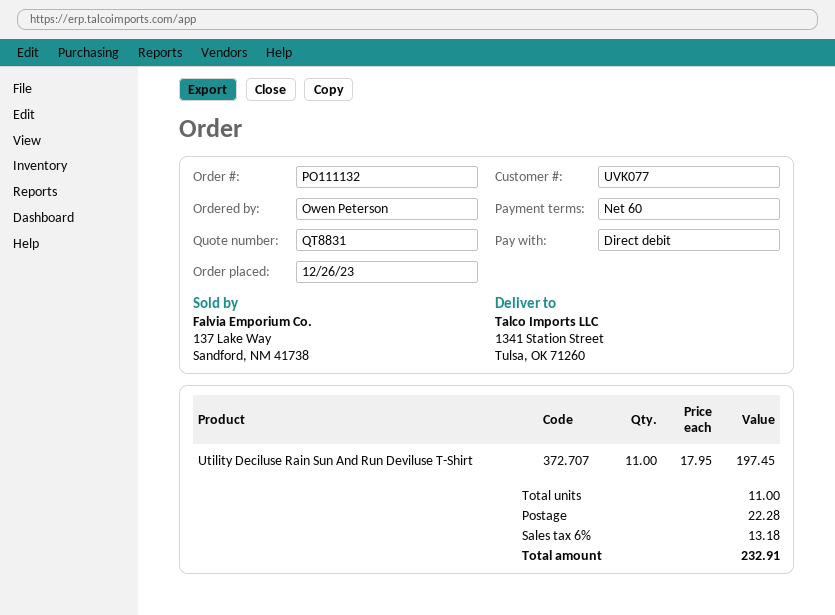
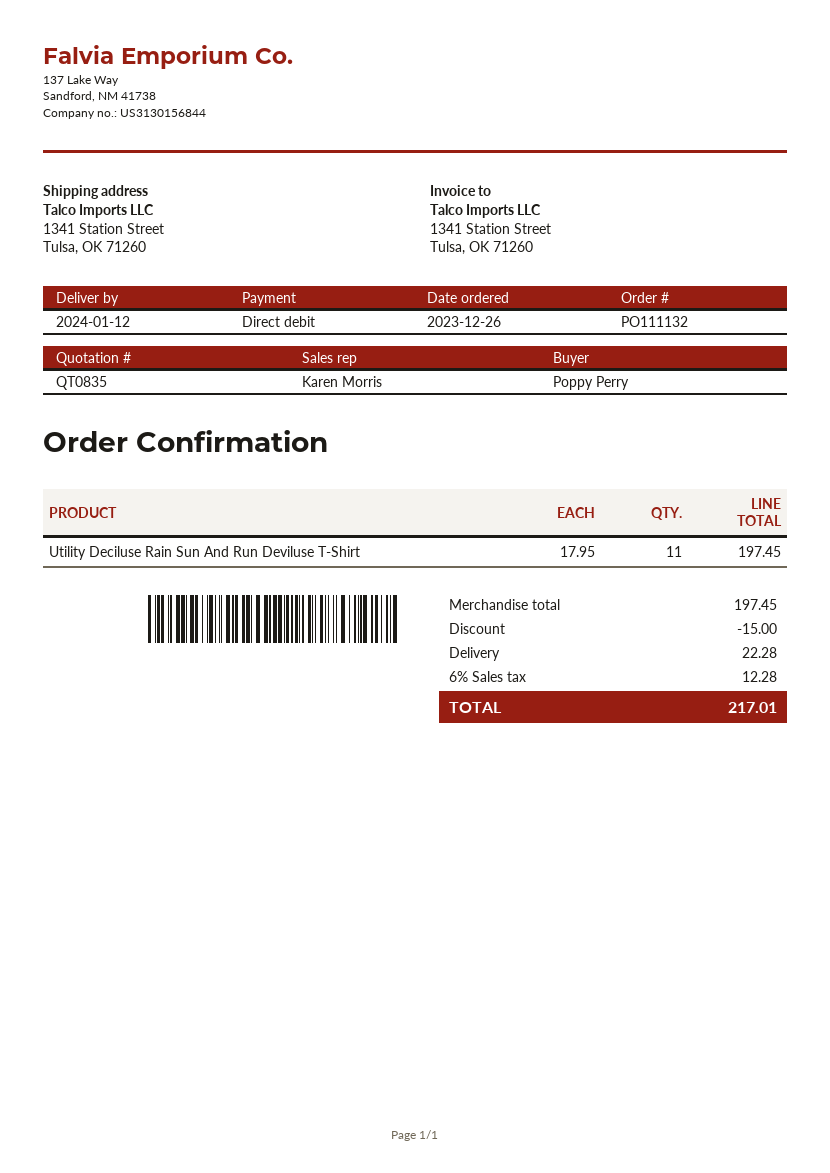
quote number: QT8831 -> QT0835
ordered by: Owen Peterson -> Poppy Perry
discount: none -> 15.00
tax: 6% = 13.18 -> 6% = 12.28
total: 232.91 -> 217.01

